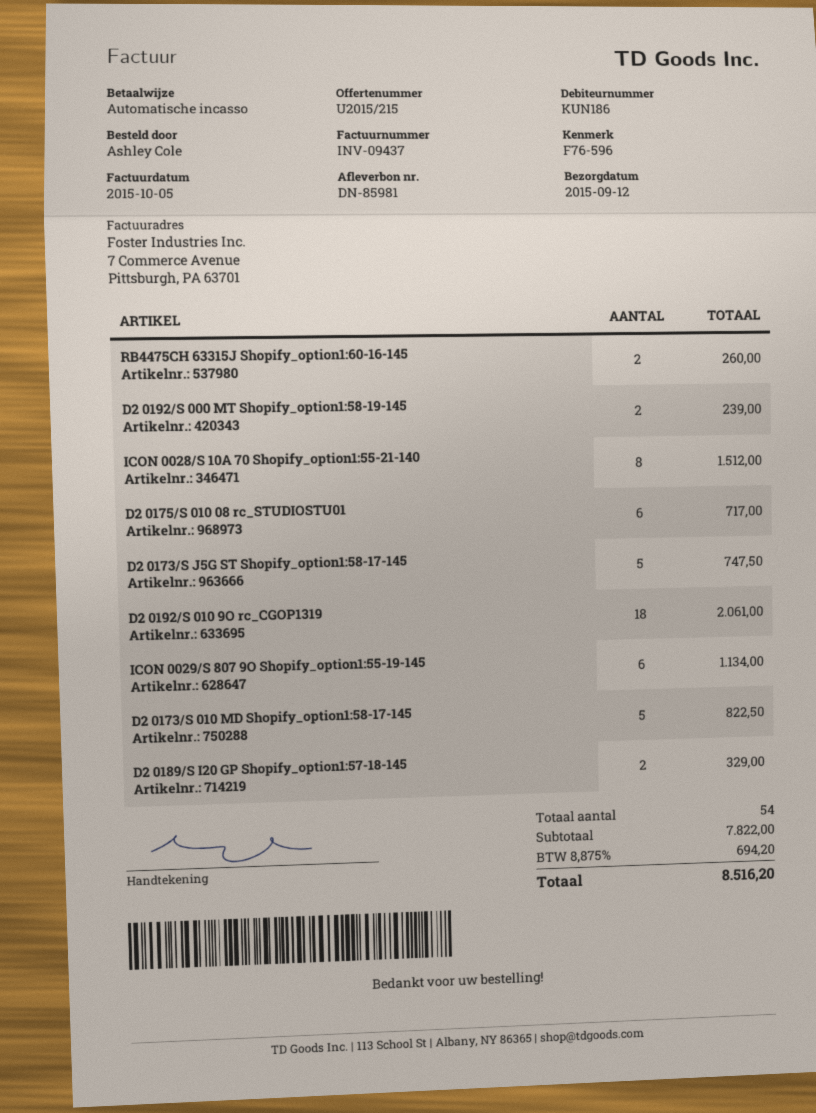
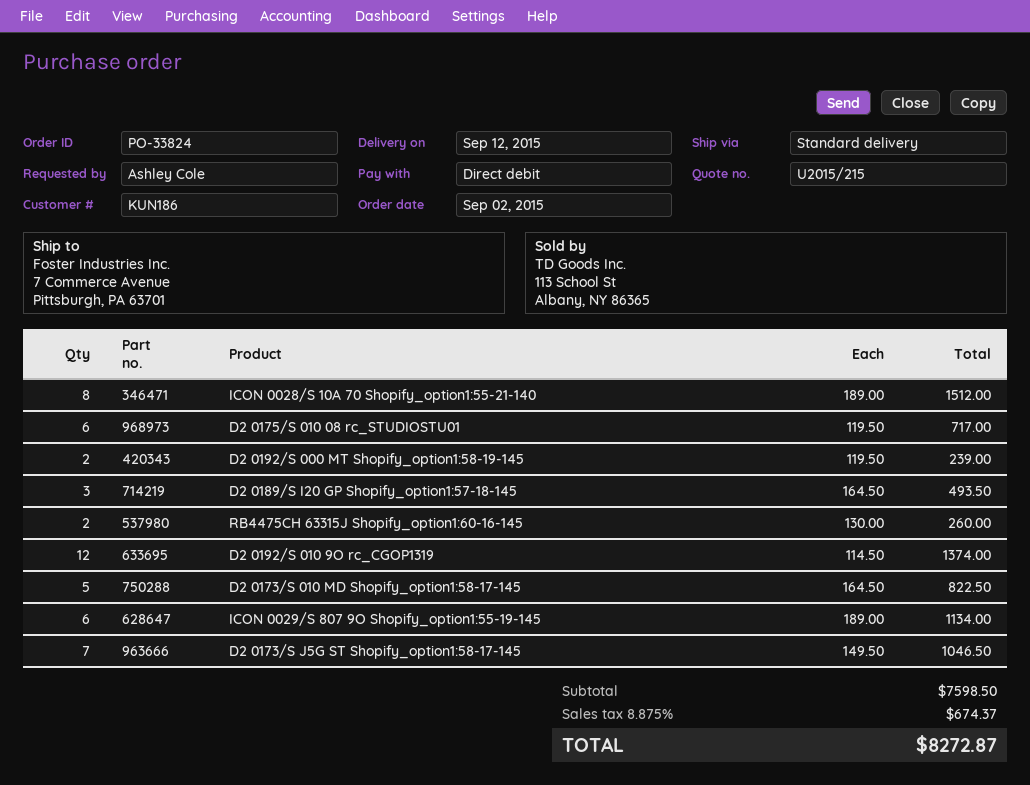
D2 0173/S J5G ST Shopify_option1:58-17-145: 5 for 747.50 -> 7 for 1046.50
D2 0192/S 010 9O rc_CGOP1319: 18 for 2061.00 -> 12 for 1374.00
D2 0189/S I20 GP Shopify_option1:57-18-145: 2 for 329.00 -> 3 for 493.50
subtotal: 7822.00 -> 7598.50
tax: 8.875% = 694.20 -> 8.875% = 674.37
total: 8516.20 -> 8272.87

